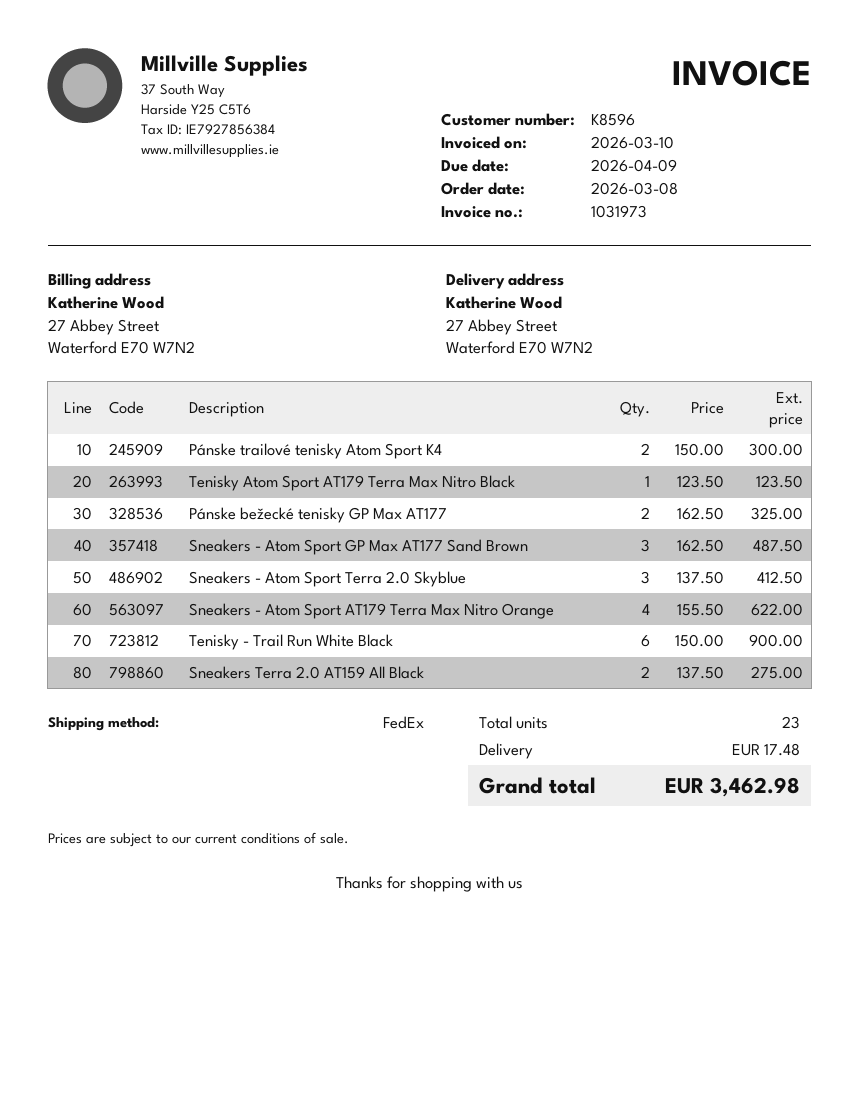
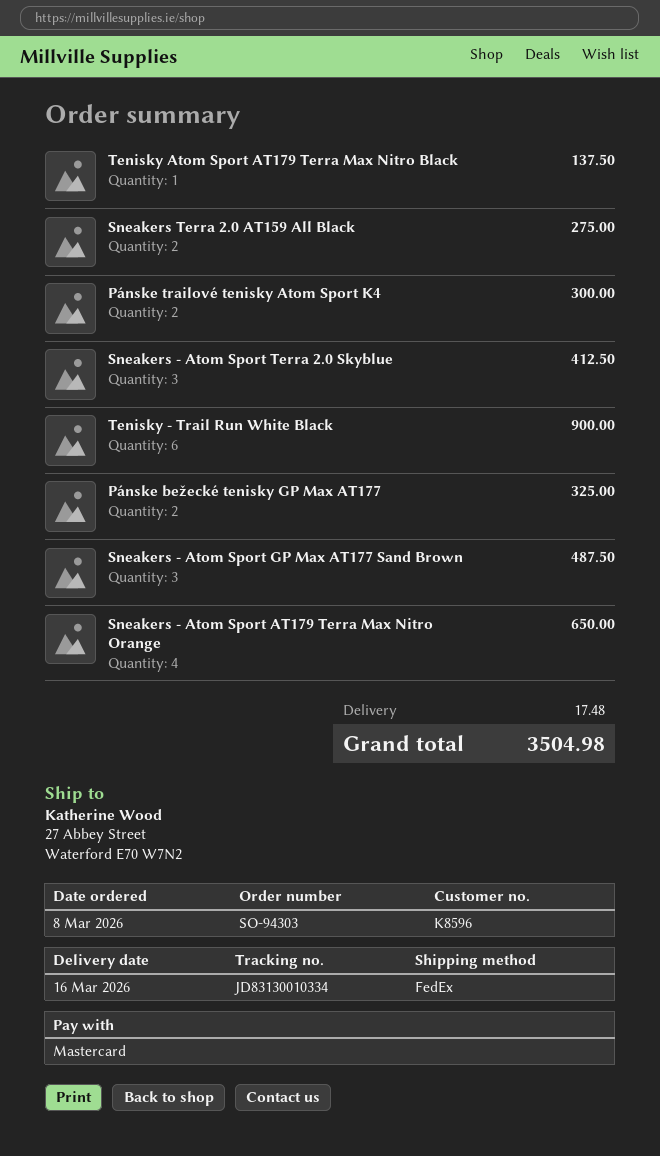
Tenisky Atom Sport AT179 Terra Max Nitro Black: 1 for 123.50 -> 1 for 137.50
Sneakers - Atom Sport AT179 Terra Max Nitro Orange: 4 for 622.00 -> 4 for 650.00
total: 3462.98 -> 3504.98

